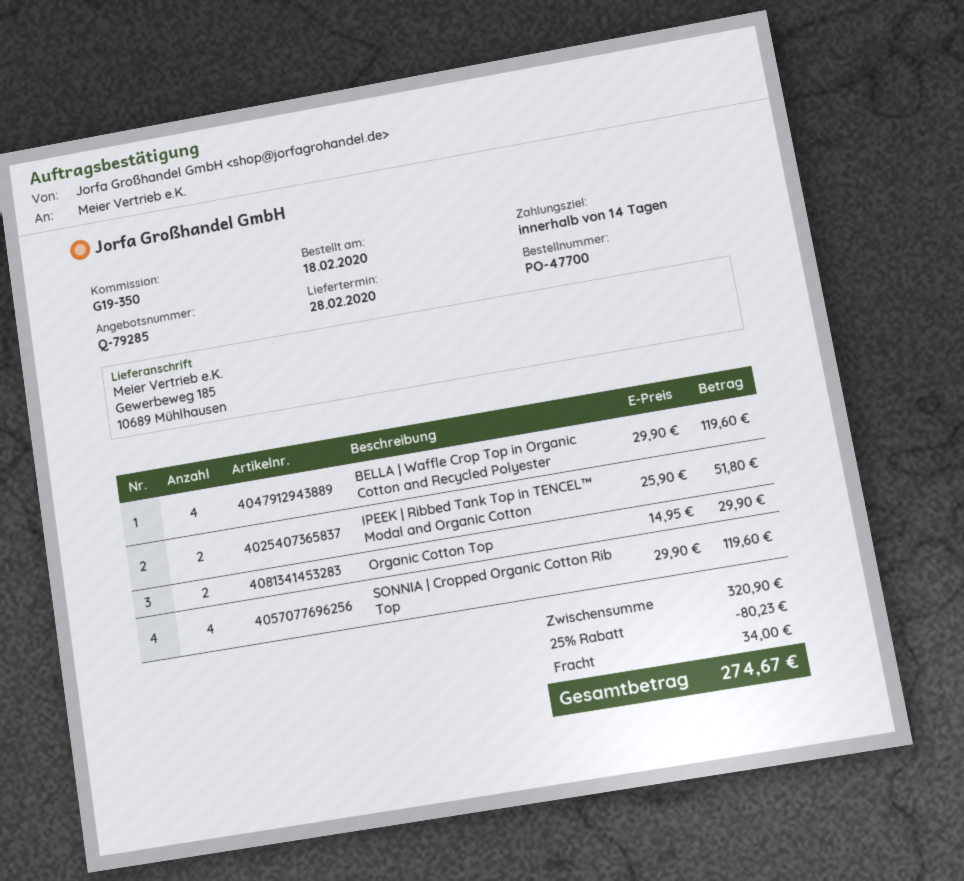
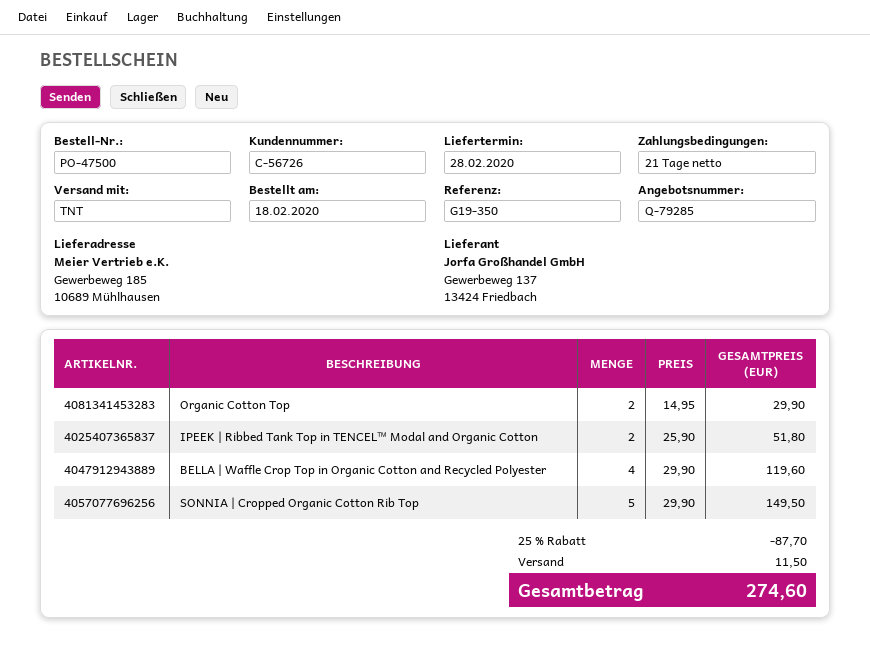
order number: PO-47700 -> PO-47500
payment terms: 14 days -> 21 days
SONNIA | Cropped Organic Cotton Rib Top: 4 x 29.90 = 119.60 -> 5 x 29.90 = 149.50
discount: 25% = 80.23 -> 25% = 87.70
shipping: 34.00 -> 11.50
total: 274.67 -> 274.60

